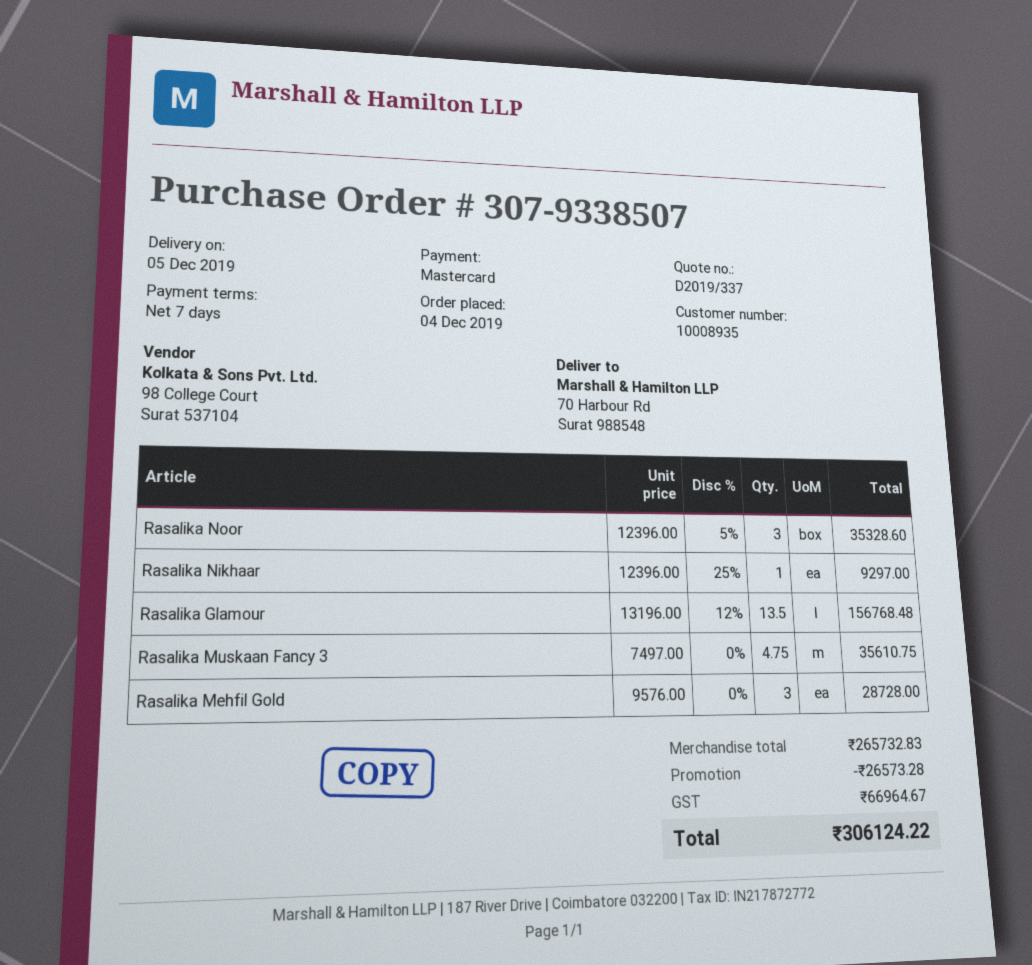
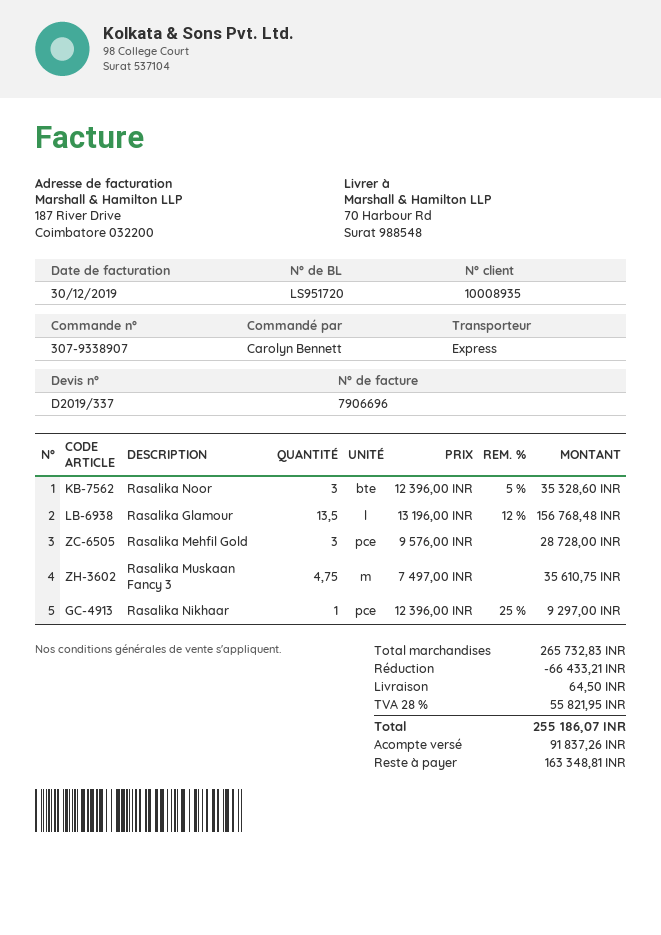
order number: 307-9338507 -> 307-9338907
discount: 26573.28 -> 66433.21
shipping: none -> 64.50
tax: 66964.67 -> 55821.95
total: 306124.22 -> 255186.07

